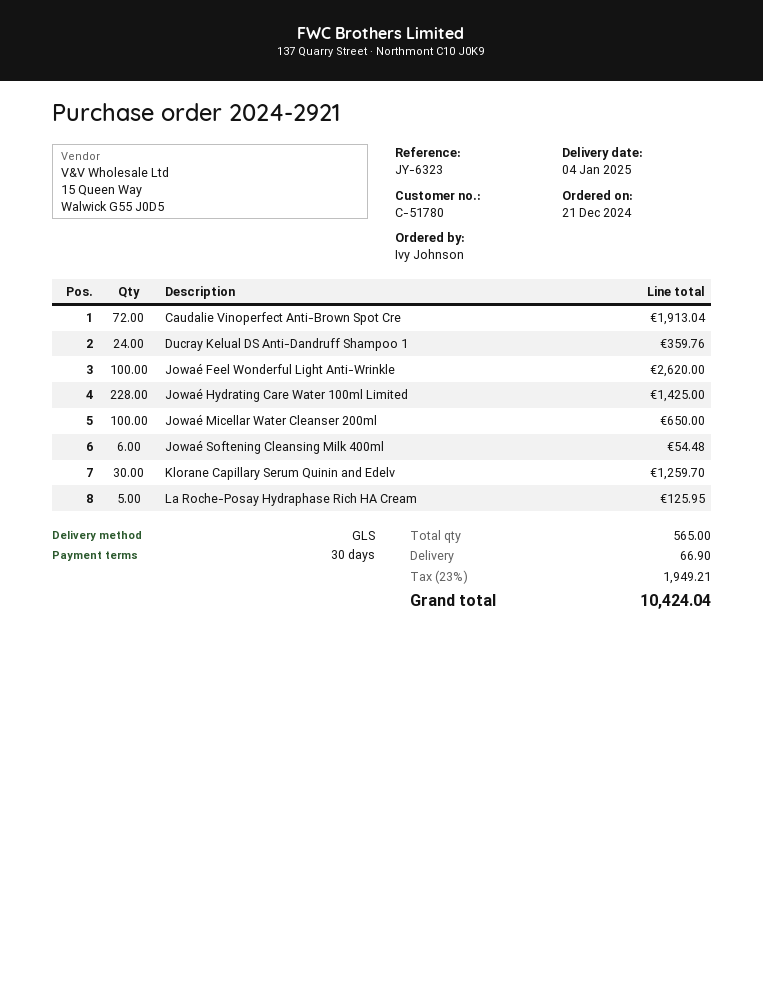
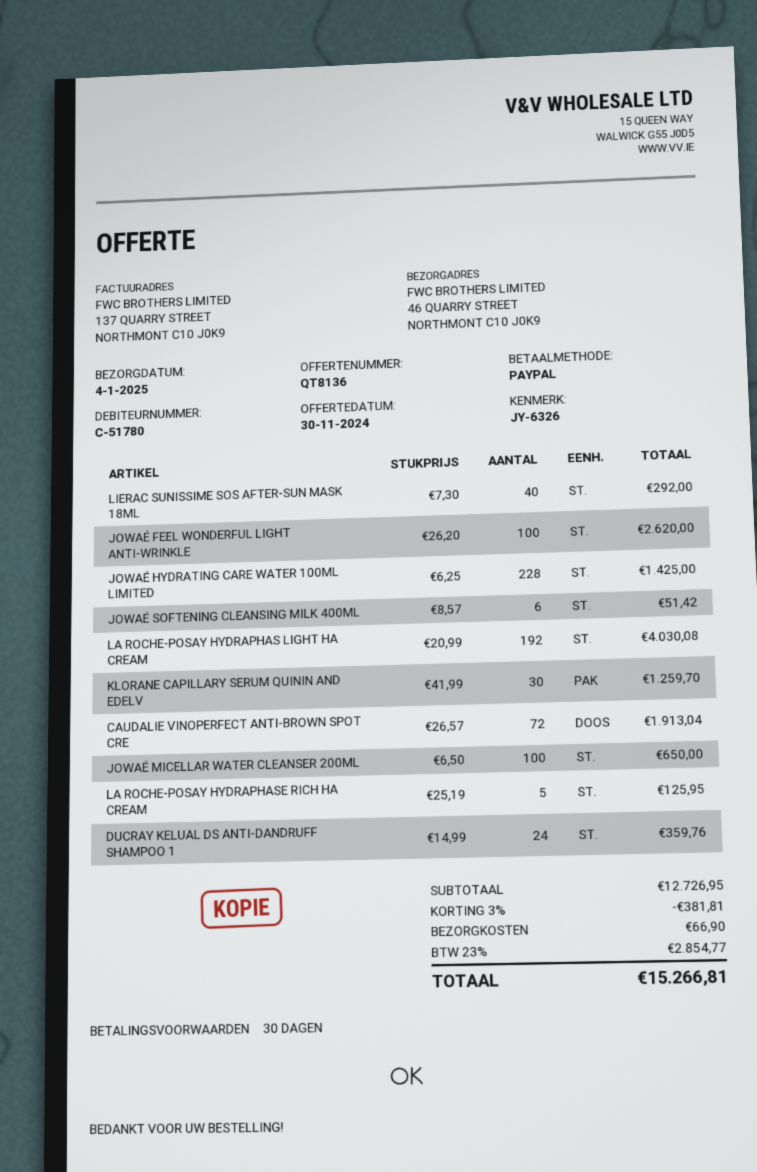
reference: JY-6323 -> JY-6326
Jowaé Softening Cleansing Milk 400ml: 6 for 54.48 -> 6 for 51.42
LIERAC SUNISSIME SOS AFTER-SUN MASK 18ML: none -> 40 for 292.00
LA ROCHE-POSAY HYDRAPHAS LIGHT HA CREAM: none -> 192 for 4030.08
discount: none -> 3% = 381.81
tax: 23% = 1949.21 -> 23% = 2854.77
total: 10424.04 -> 15266.81

